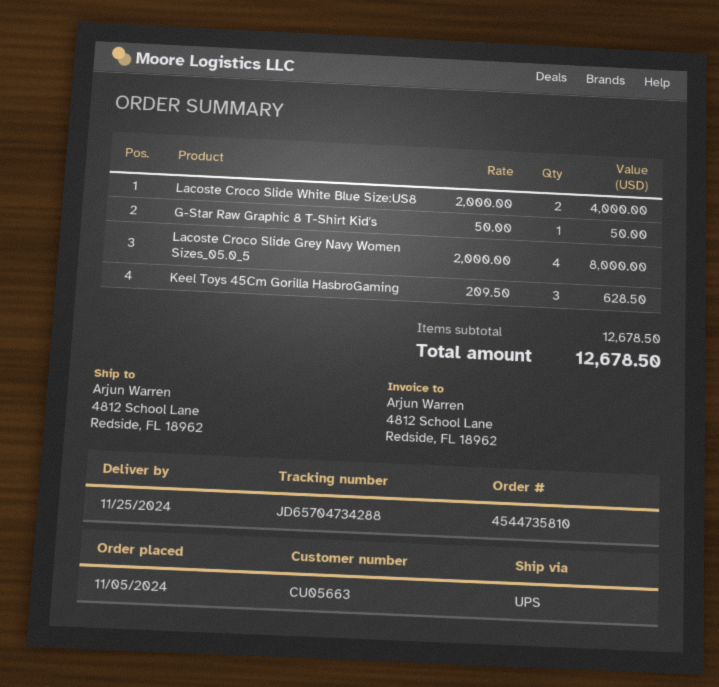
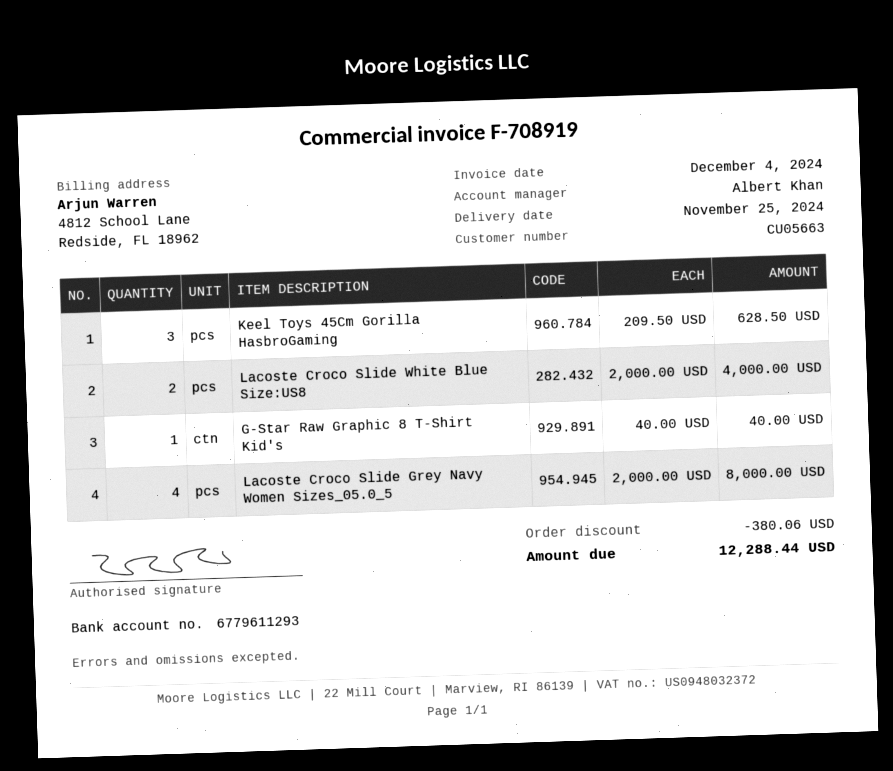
G-Star Raw Graphic 8 T-Shirt Kid's: 1 x 50.00 = 50.00 -> 1 x 40.00 = 40.00
discount: none -> 380.06
total: 12678.50 -> 12288.44

